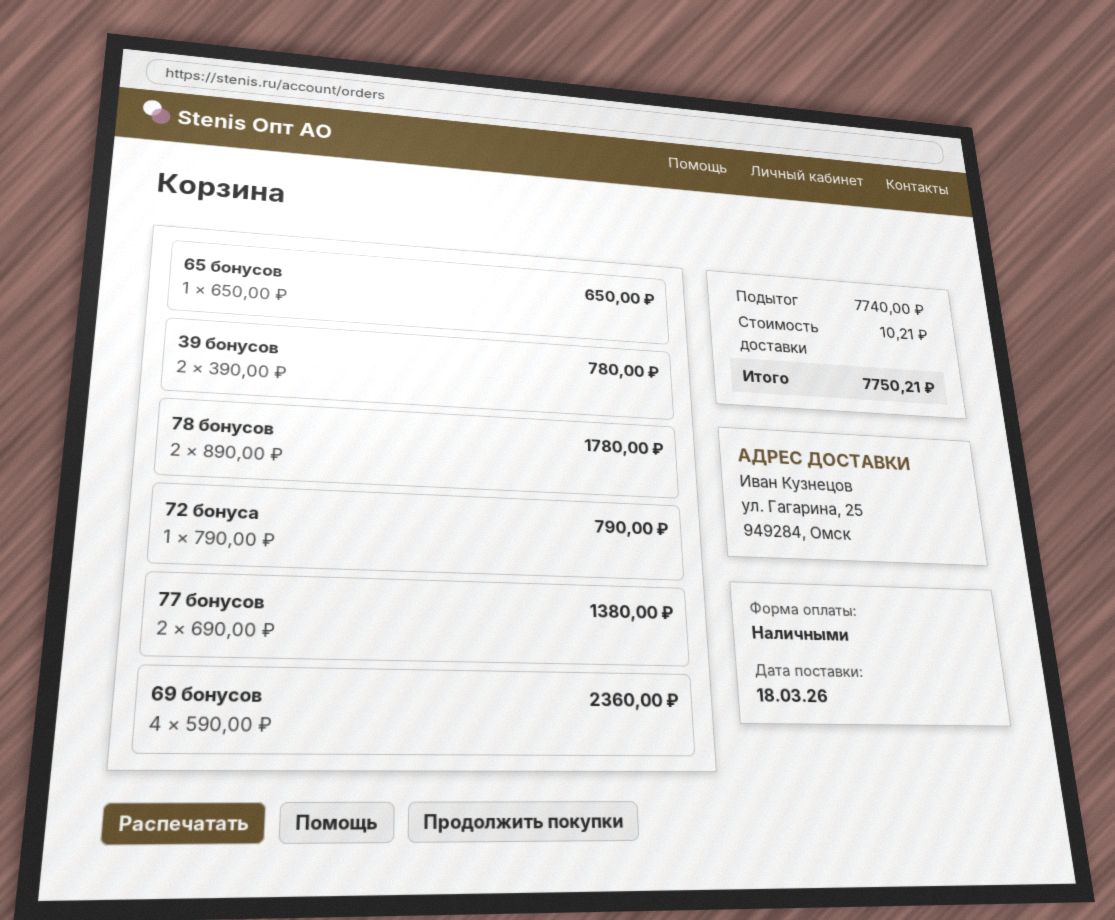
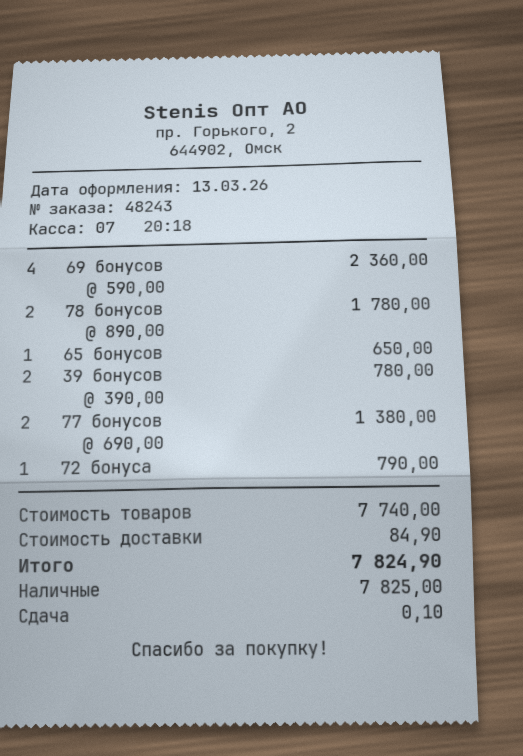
shipping: 10.21 -> 84.90
total: 7750.21 -> 7824.90

